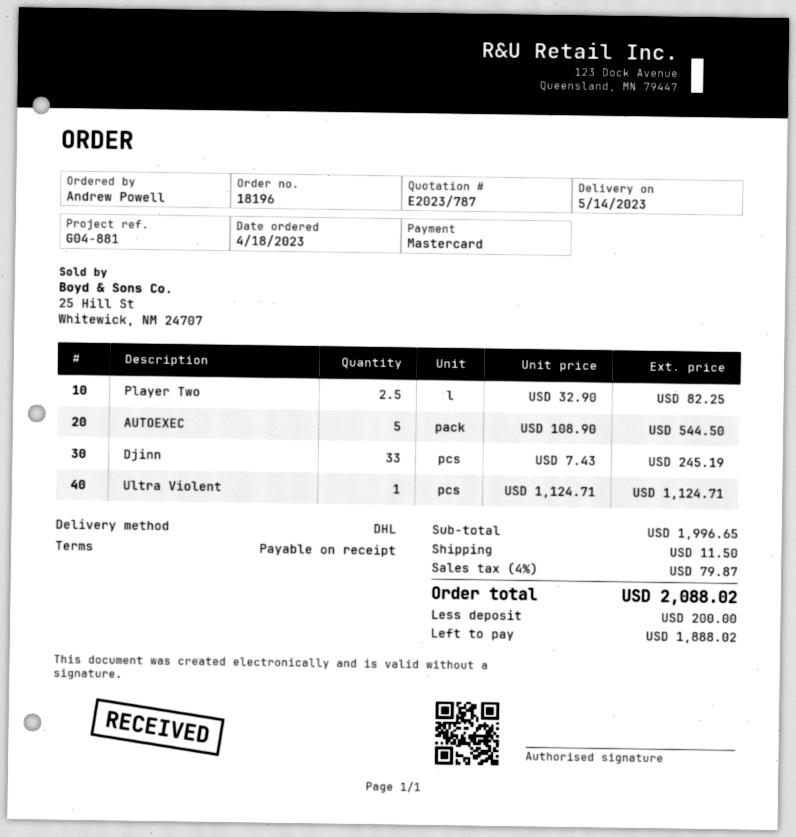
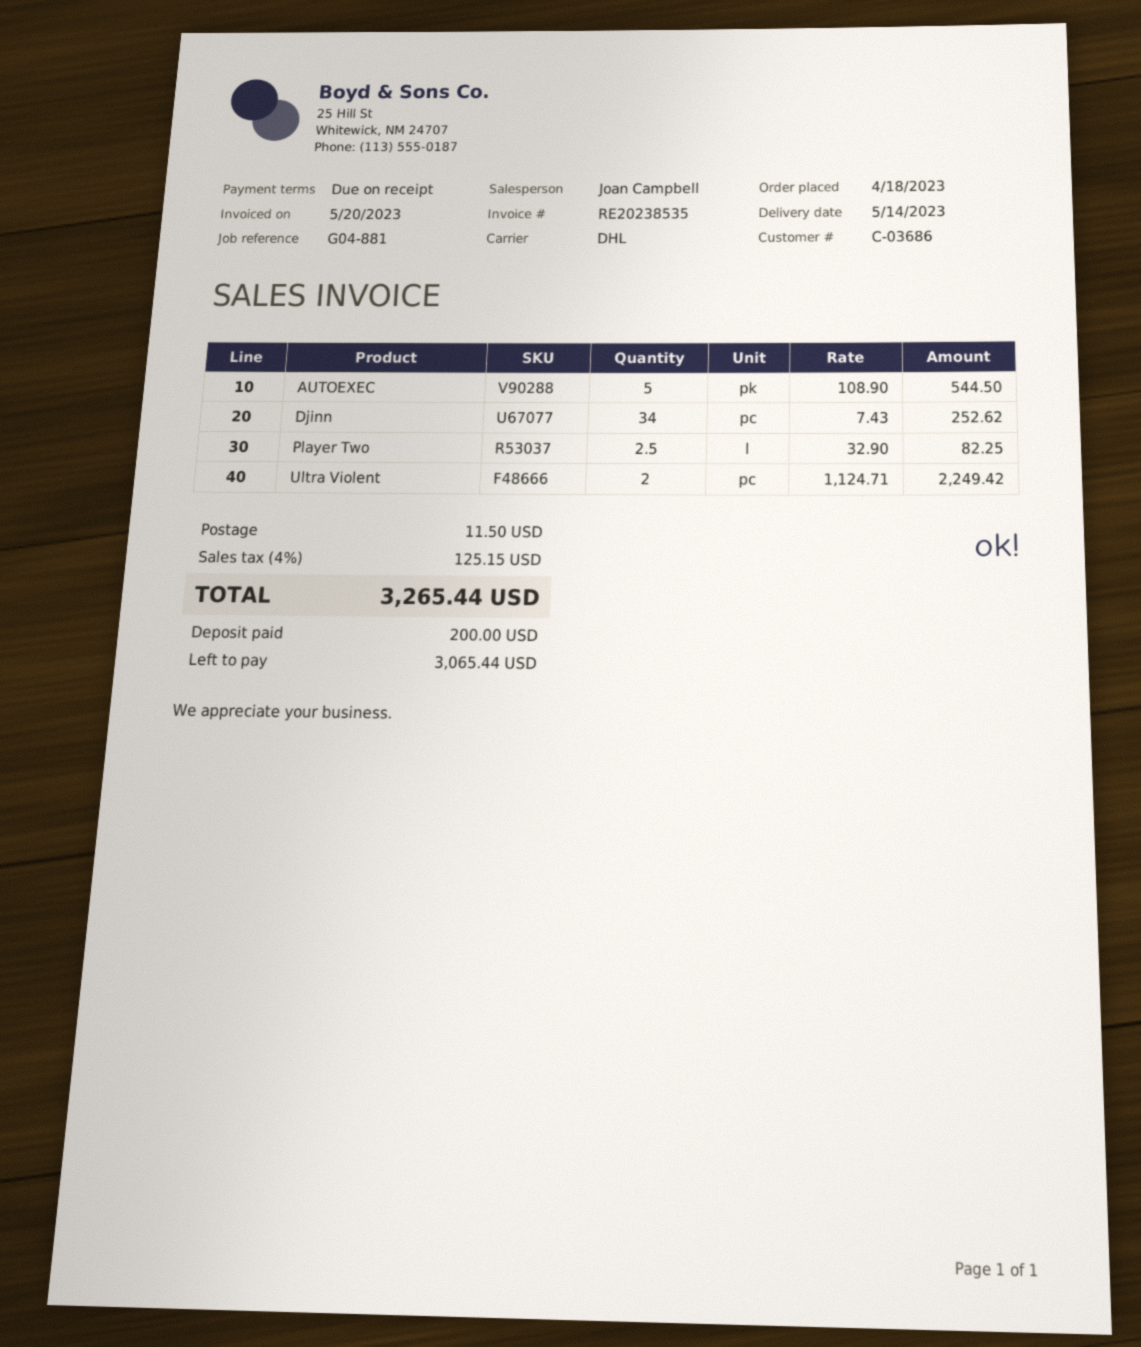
Djinn: 33 x 7.43 = 245.19 -> 34 x 7.43 = 252.62
Ultra Violent: 1 x 1124.71 = 1124.71 -> 2 x 1124.71 = 2249.42
tax: 4% = 79.87 -> 4% = 125.15
total: 2088.02 -> 3265.44
balance: 1888.02 -> 3065.44

